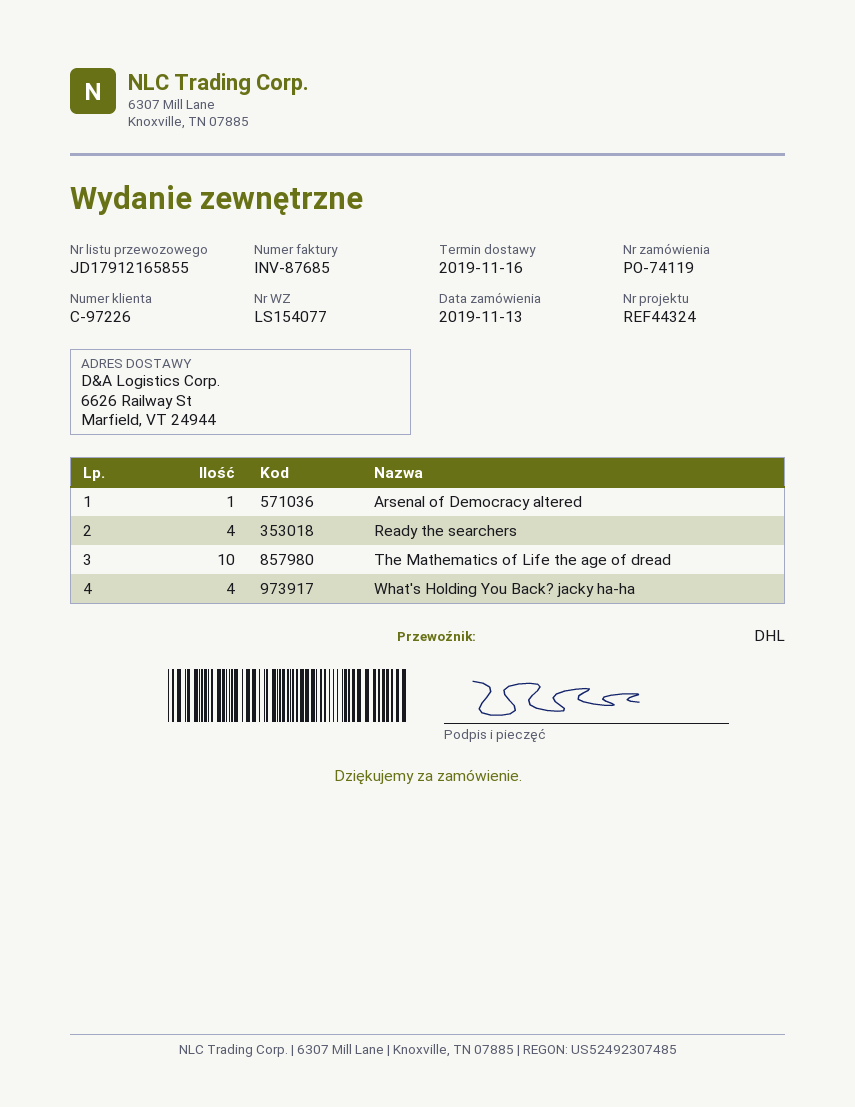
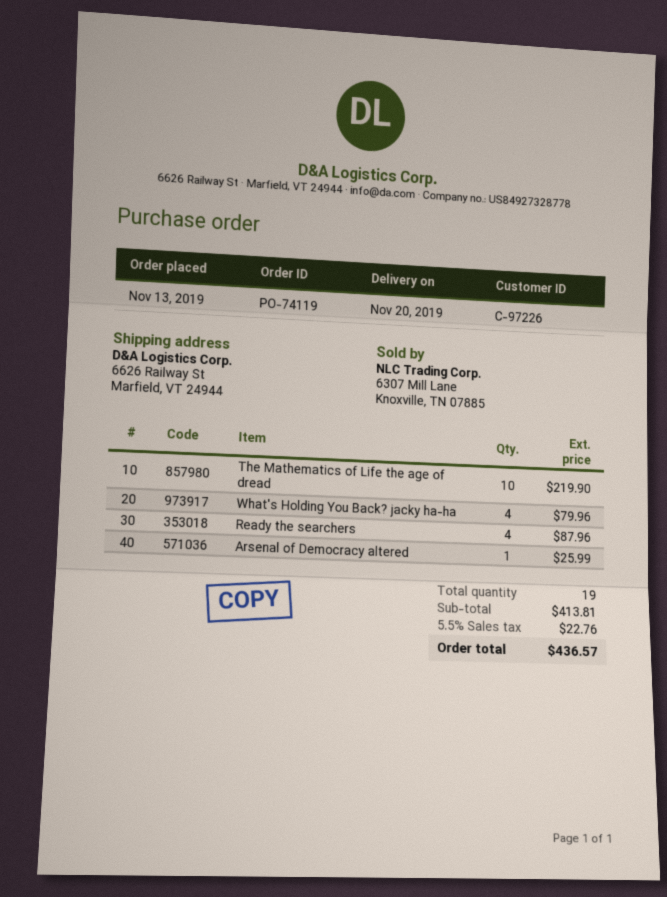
delivery date: 2019-11-16 -> 2019-11-20

